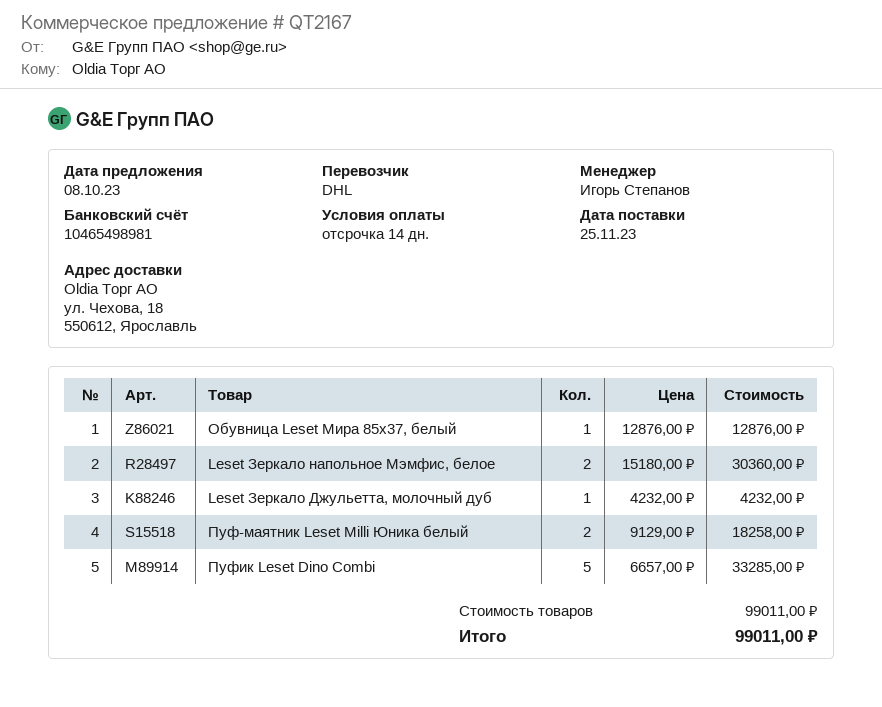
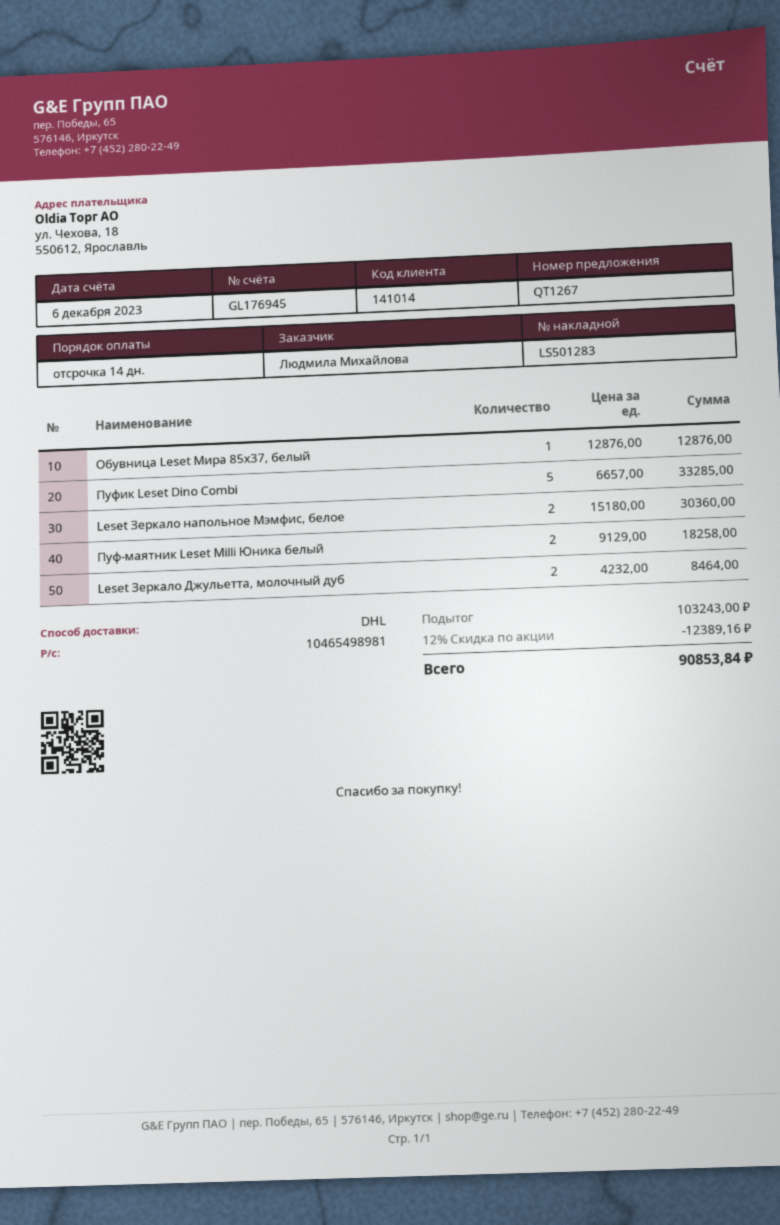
quote number: QT2167 -> QT1267
Leset Зеркало Джульетта, молочный дуб: 1 x 4232.00 = 4232.00 -> 2 x 4232.00 = 8464.00
subtotal: 99011.00 -> 103243.00
discount: none -> 12% = 12389.16
total: 99011.00 -> 90853.84

